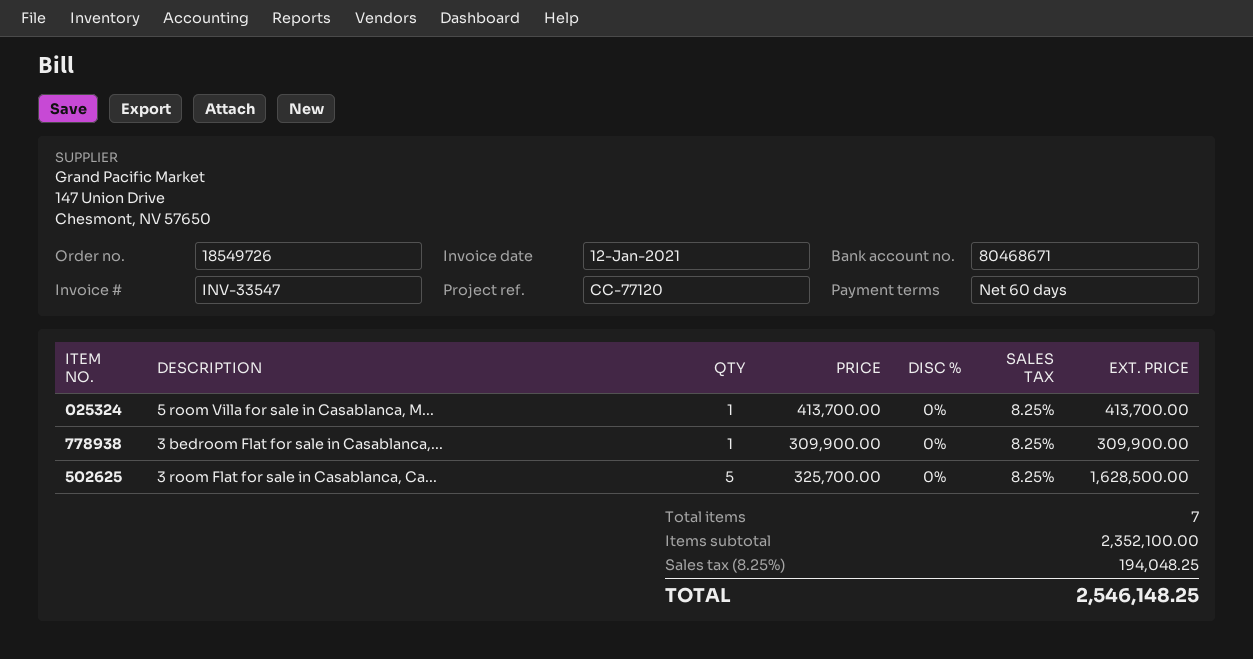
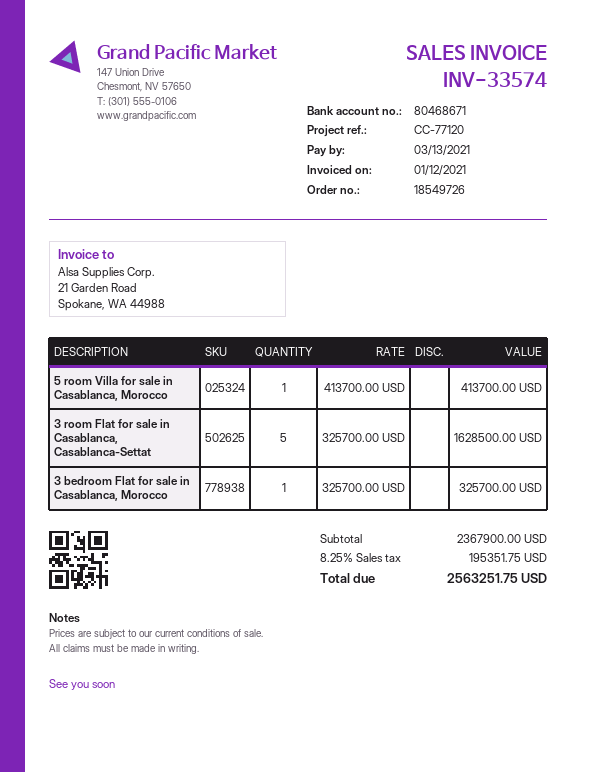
invoice number: INV-33547 -> INV-33574
3 bedroom Flat for sale in Casablanca,...: 1 x 309900.00 = 309900.00 -> 1 x 325700.00 = 325700.00
subtotal: 2352100.00 -> 2367900.00
tax: 8.25% = 194048.25 -> 8.25% = 195351.75
total: 2546148.25 -> 2563251.75

